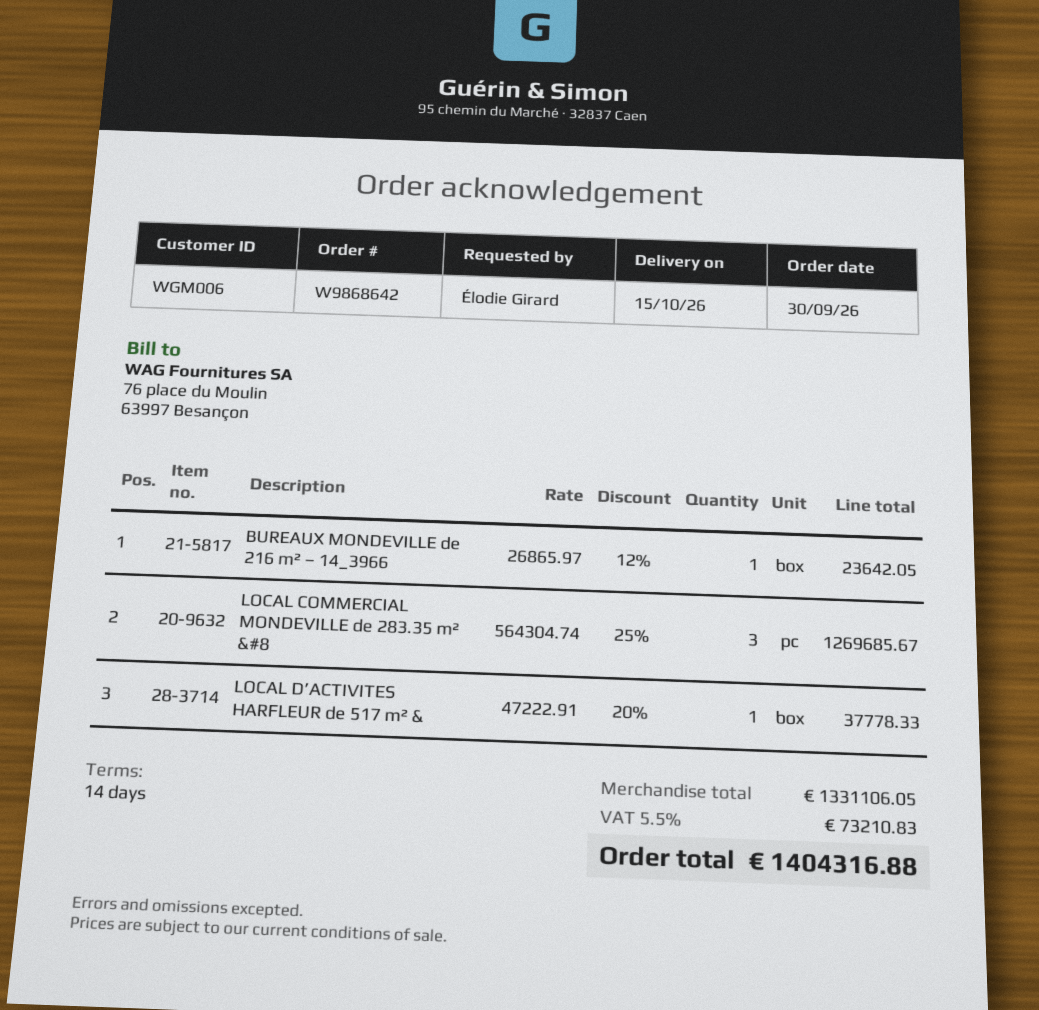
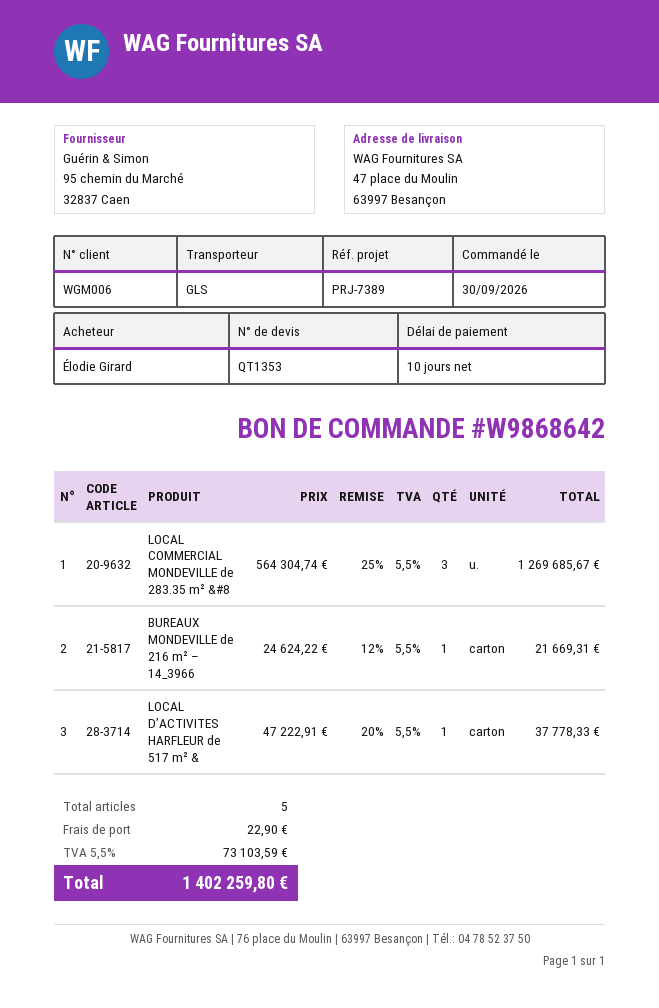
payment terms: 14 days -> 10 days
BUREAUX MONDEVILLE de 216 m² – 14_3966: 1 x 26865.97 - 12% = 23642.05 -> 1 x 24624.22 - 12% = 21669.31
shipping: none -> 22.90
tax: 5.5% = 73210.83 -> 5.5% = 73103.59
total: 1404316.88 -> 1402259.80

